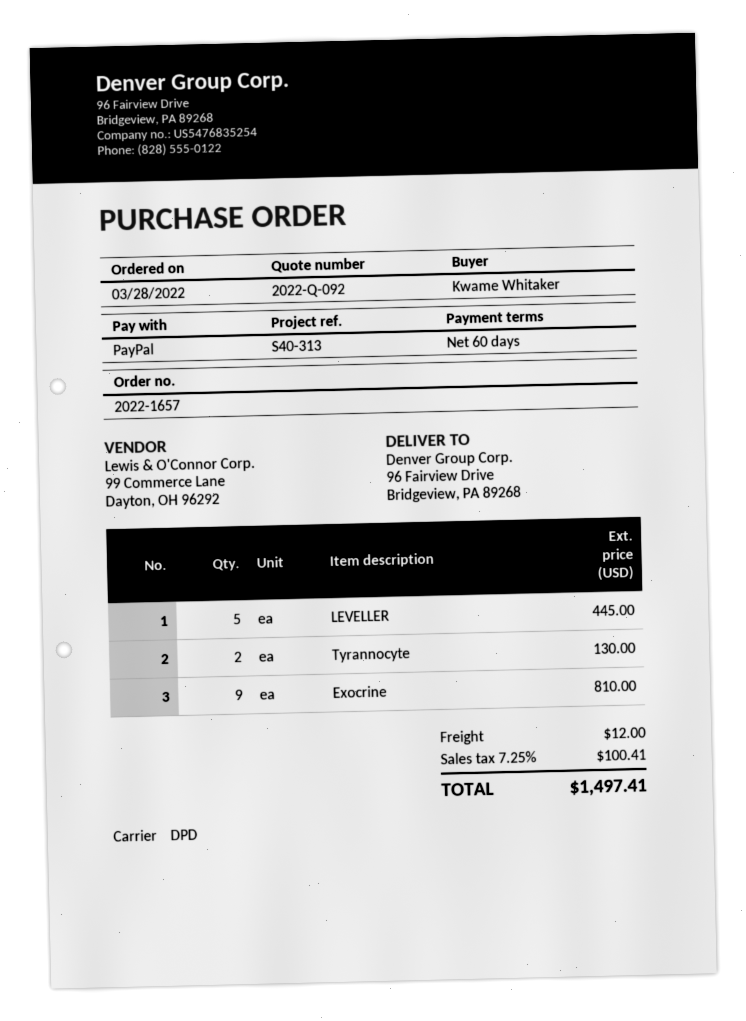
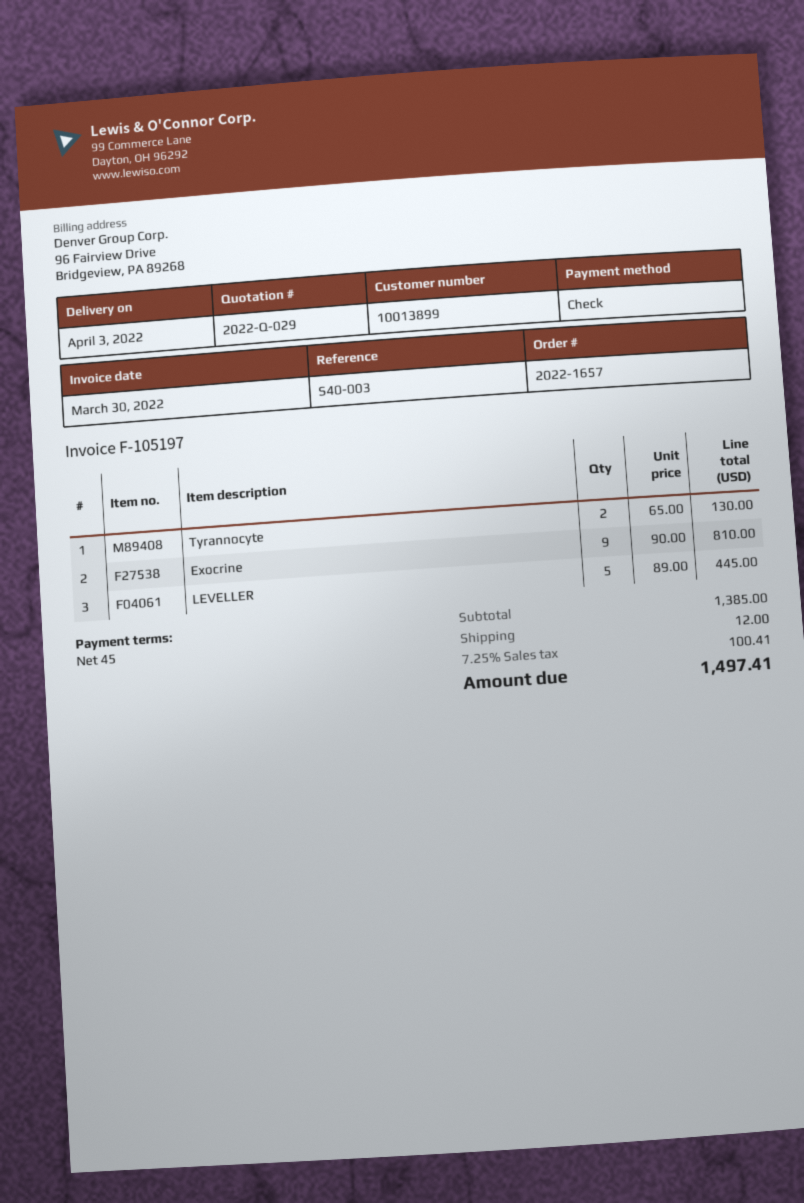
quote number: 2022-Q-092 -> 2022-Q-029
payment terms: 60 days -> 45 days
reference: S40-313 -> S40-003
payment method: PayPal -> cheque

